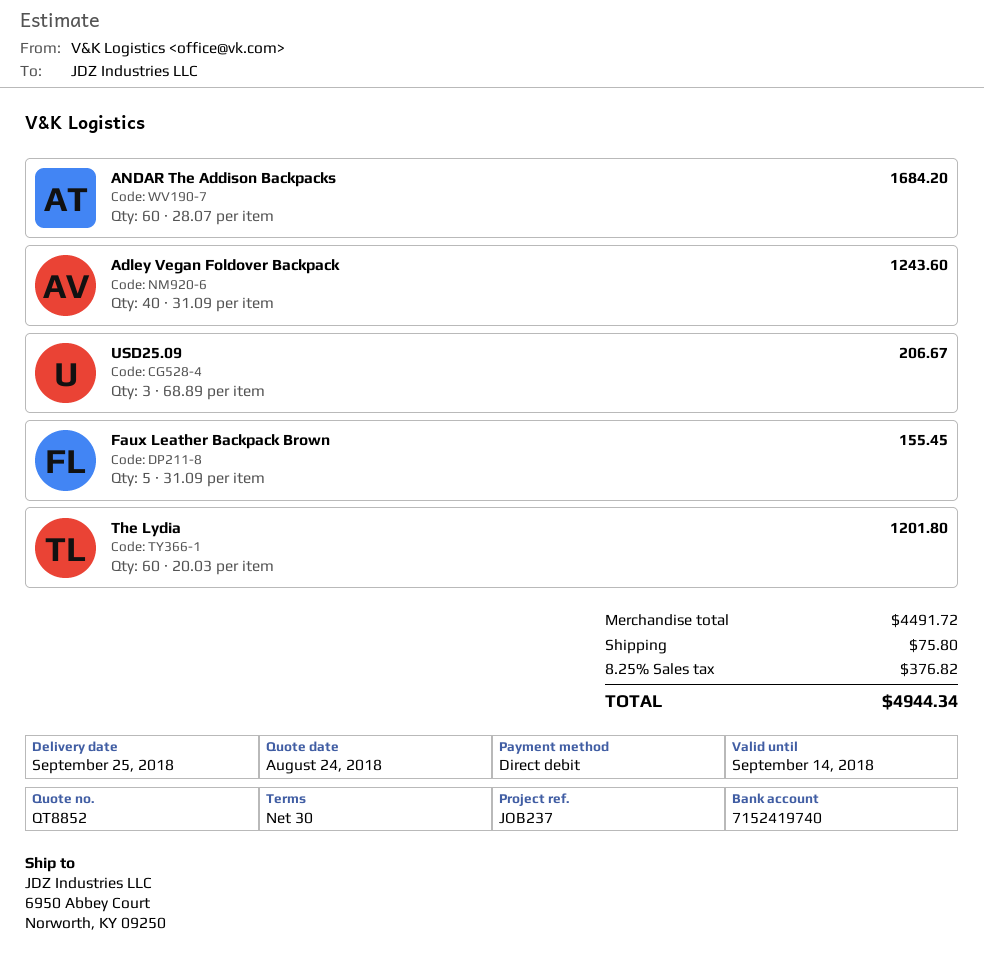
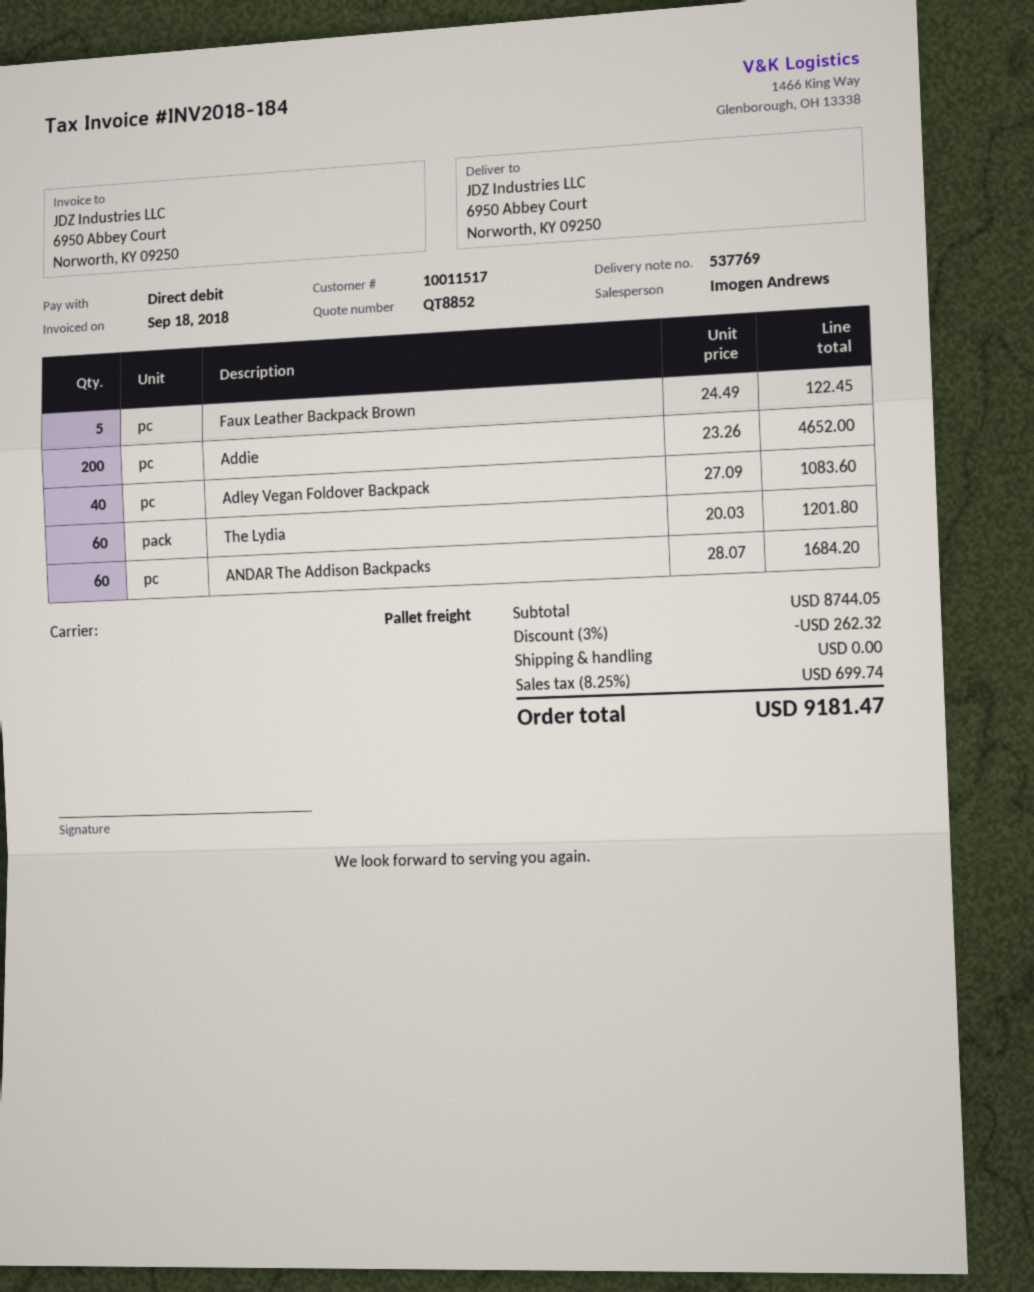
Adley Vegan Foldover Backpack: 40 x 31.09 = 1243.60 -> 40 x 27.09 = 1083.60
USD25.09: 3 x 68.89 = 206.67 -> none
Faux Leather Backpack Brown: 5 x 31.09 = 155.45 -> 5 x 24.49 = 122.45
Addie: none -> 200 x 23.26 = 4652.00
subtotal: 4491.72 -> 8744.05
discount: none -> 3% = 262.32
shipping: 75.80 -> 0.00
tax: 8.25% = 376.82 -> 8.25% = 699.74
total: 4944.34 -> 9181.47

